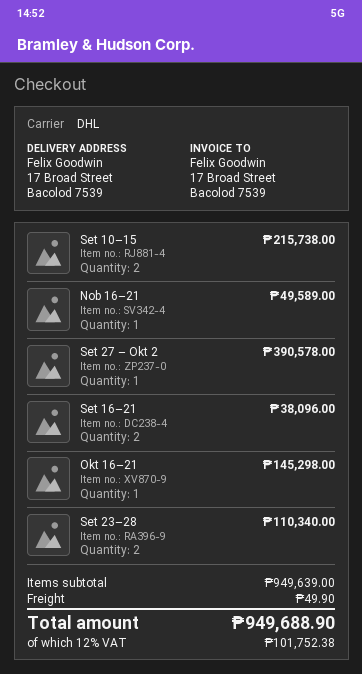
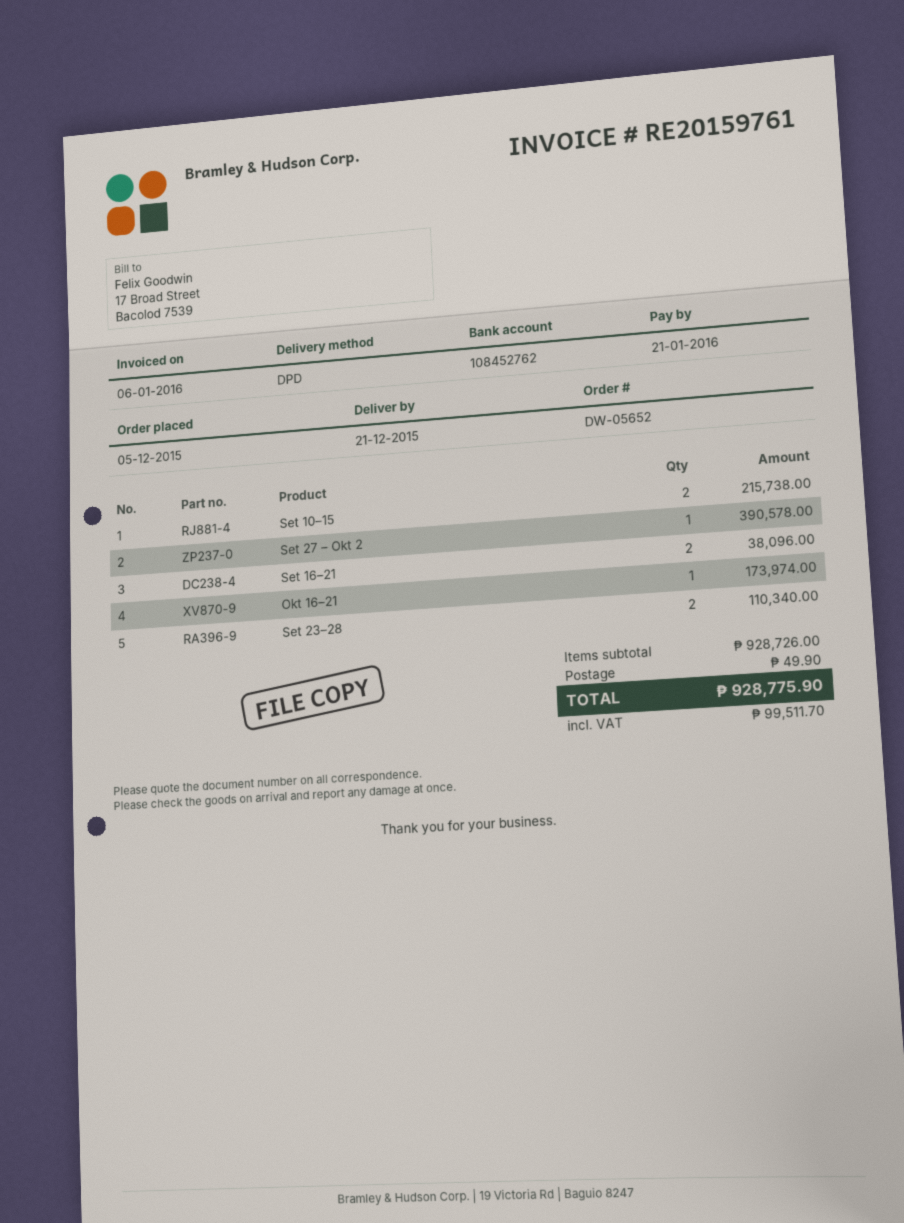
shipping method: DHL -> DPD
Nob 16–21: 1 for 49589.00 -> none
Okt 16–21: 1 for 145298.00 -> 1 for 173974.00
subtotal: 949639.00 -> 928726.00
tax: 101752.38 -> 99511.70
total: 949688.90 -> 928775.90

